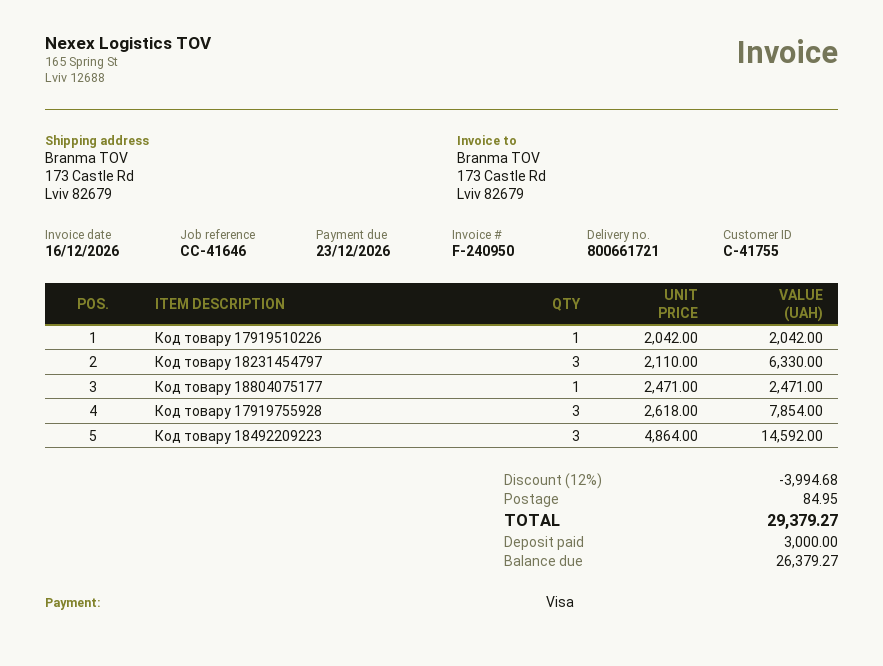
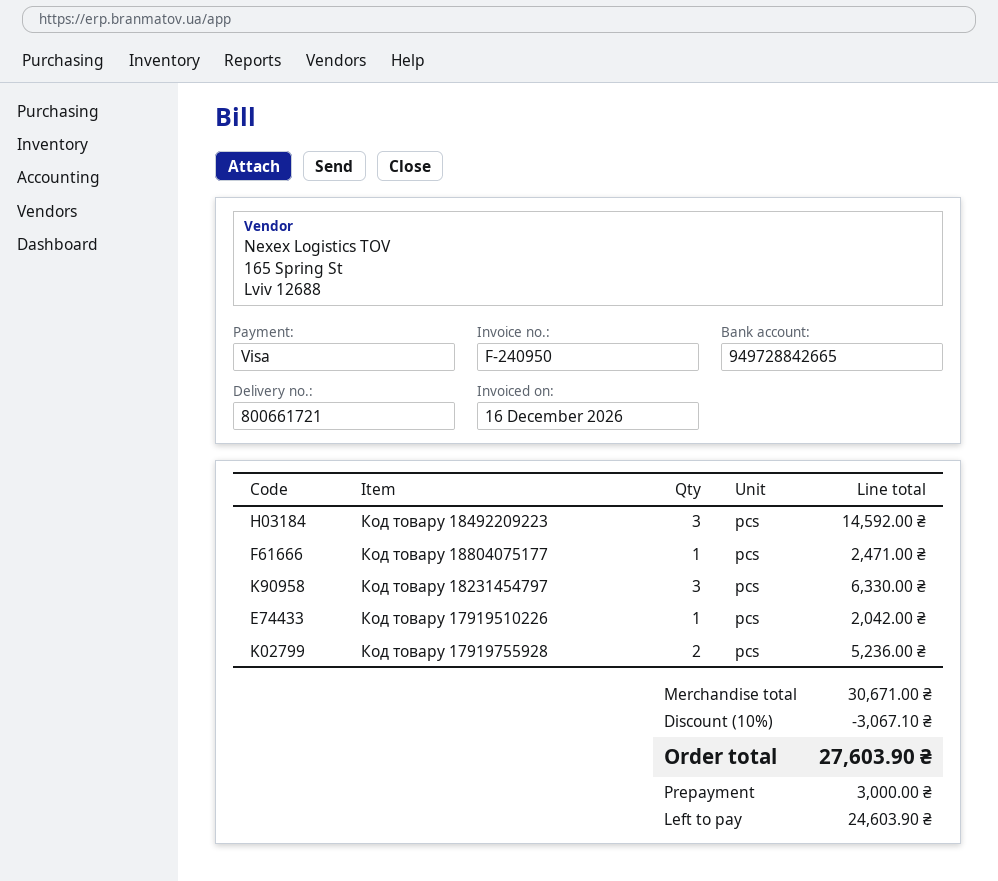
Код товару 17919755928: 3 for 7854.00 -> 2 for 5236.00
discount: 12% = 3994.68 -> 10% = 3067.10
shipping: 84.95 -> none
total: 29379.27 -> 27603.90
balance: 26379.27 -> 24603.90

